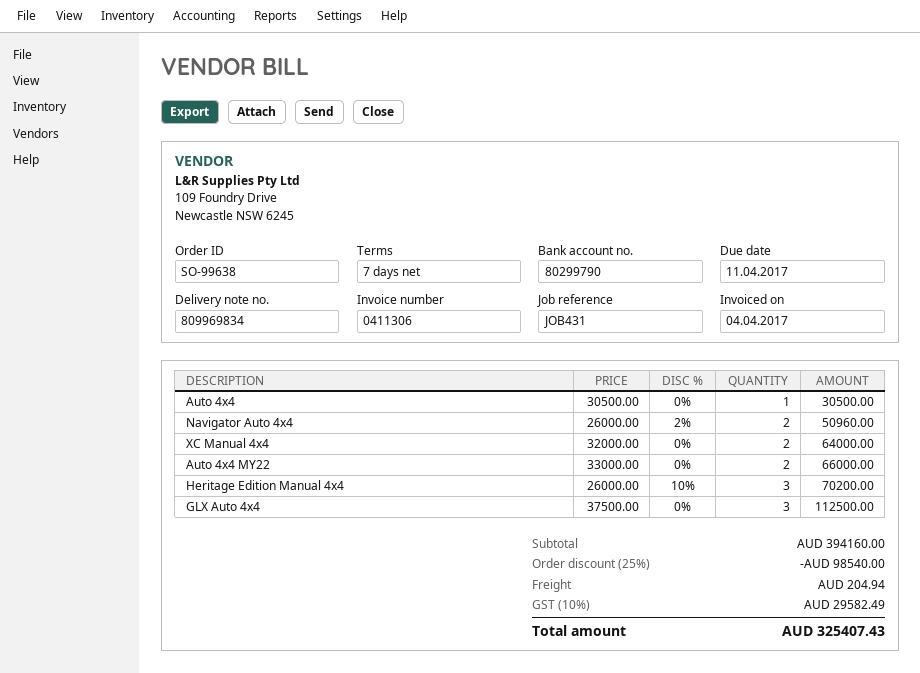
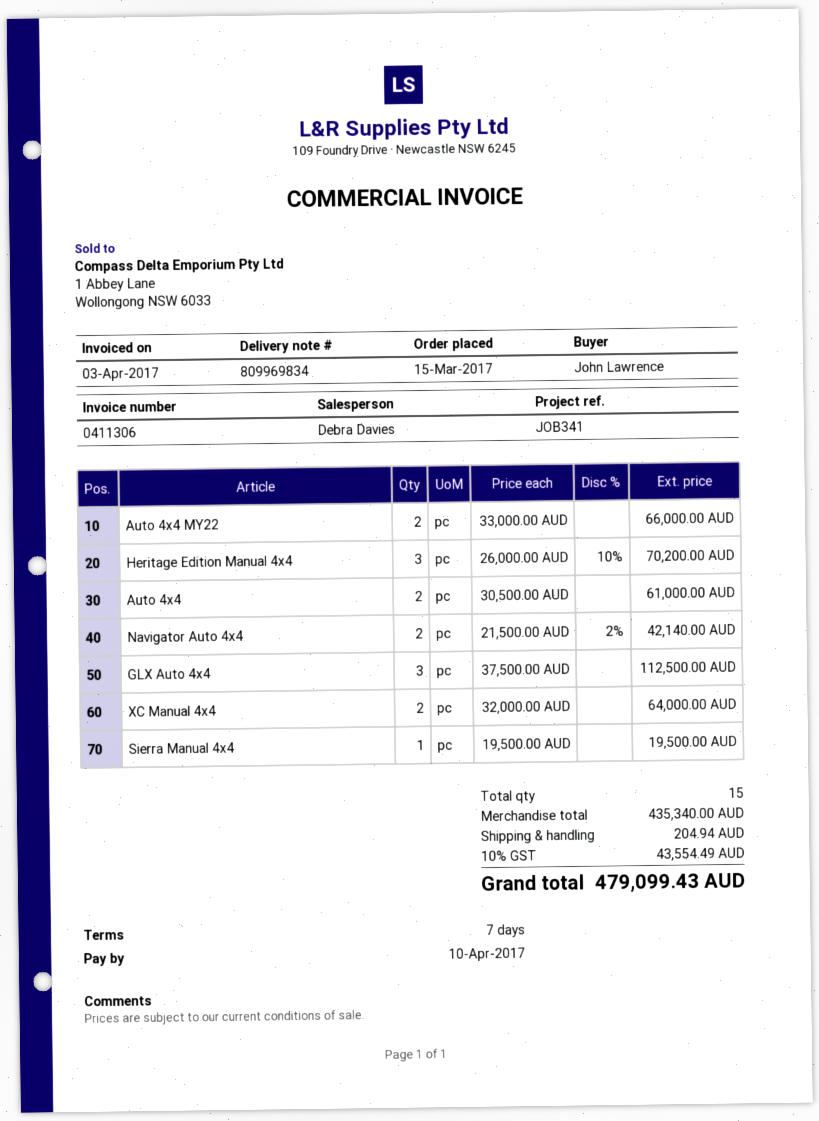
invoice date: 2017-04-04 -> 2017-04-03
due date: 2017-04-11 -> 2017-04-10
reference: JOB431 -> JOB341
Auto 4x4: 1 x 30500.00 = 30500.00 -> 2 x 30500.00 = 61000.00
Navigator Auto 4x4: 2 x 26000.00 - 2% = 50960.00 -> 2 x 21500.00 - 2% = 42140.00
Sierra Manual 4x4: none -> 1 x 19500.00 = 19500.00
subtotal: 394160.00 -> 435340.00
discount: 25% = 98540.00 -> none
tax: 10% = 29582.49 -> 10% = 43554.49
total: 325407.43 -> 479099.43

